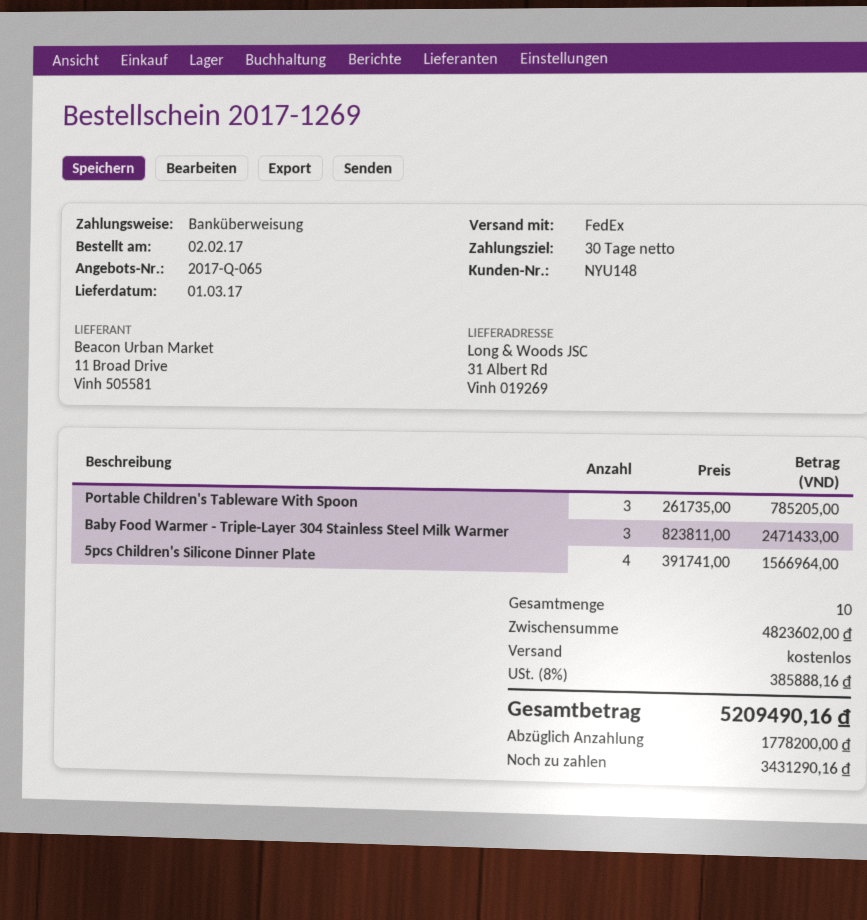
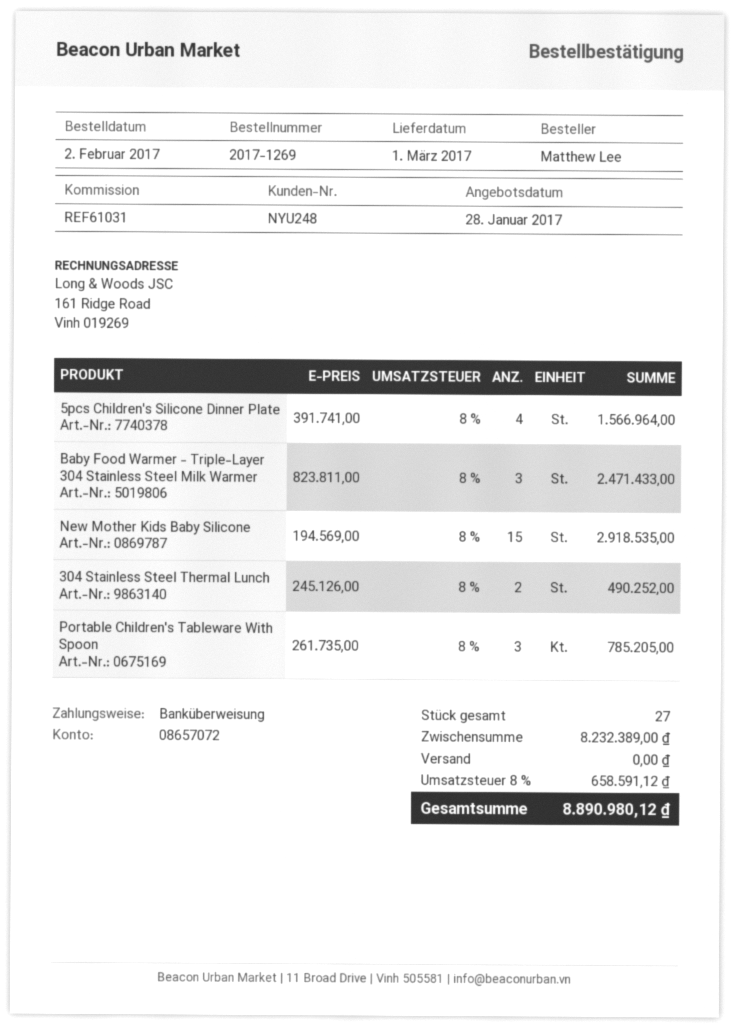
customer number: NYU148 -> NYU248
New Mother Kids Baby Silicone: none -> 15 x 194569.00 = 2918535.00
304 Stainless Steel Thermal Lunch: none -> 2 x 245126.00 = 490252.00
total quantity: 10 -> 27
subtotal: 4823602.00 -> 8232389.00
tax: 8% = 385888.16 -> 8% = 658591.12
total: 5209490.16 -> 8890980.12

